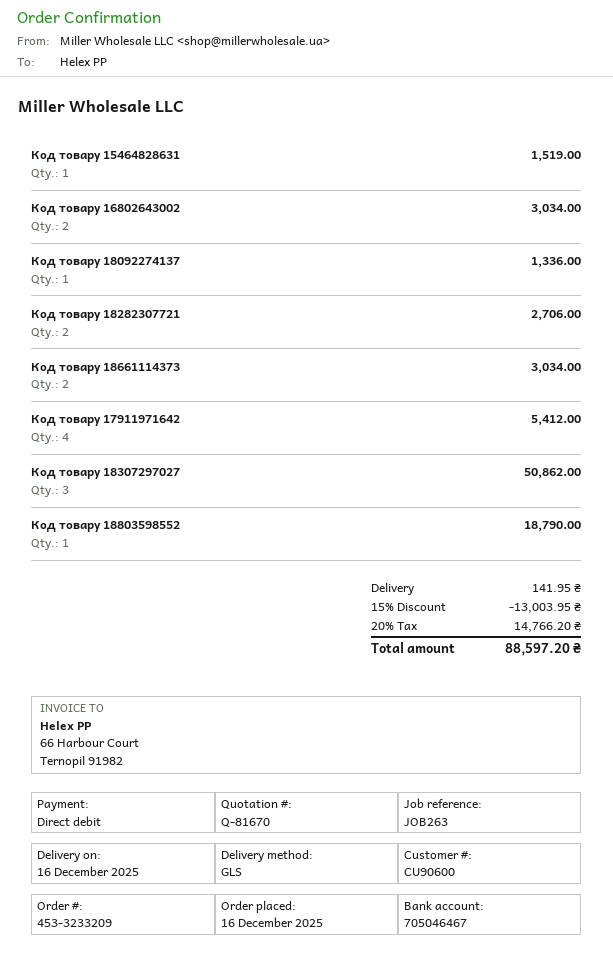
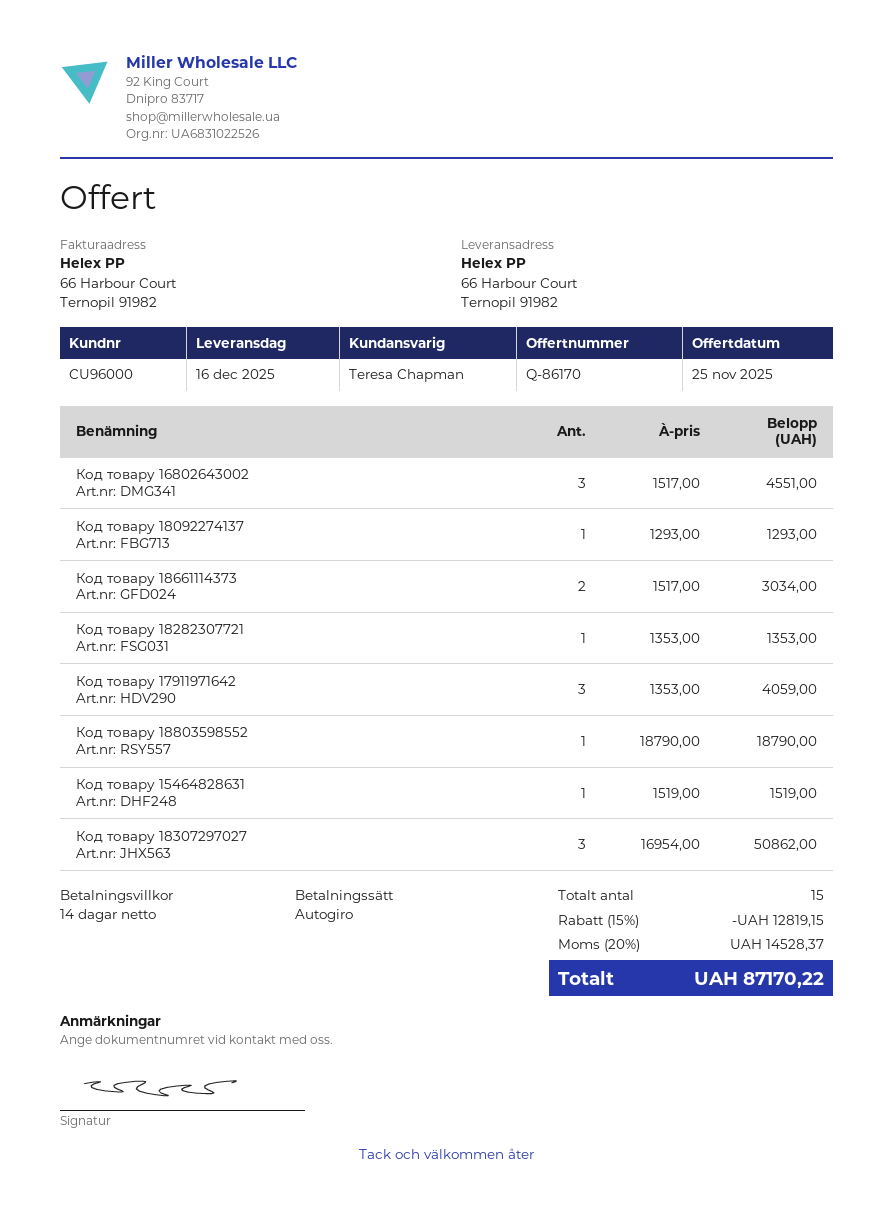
quote number: Q-81670 -> Q-86170
customer number: CU90600 -> CU96000
Код товару 16802643002: 2 for 3034.00 -> 3 for 4551.00
Код товару 18092274137: 1 for 1336.00 -> 1 for 1293.00
Код товару 18282307721: 2 for 2706.00 -> 1 for 1353.00
Код товару 17911971642: 4 for 5412.00 -> 3 for 4059.00
discount: 15% = 13003.95 -> 15% = 12819.15
shipping: 141.95 -> none
tax: 20% = 14766.20 -> 20% = 14528.37
total: 88597.20 -> 87170.22

